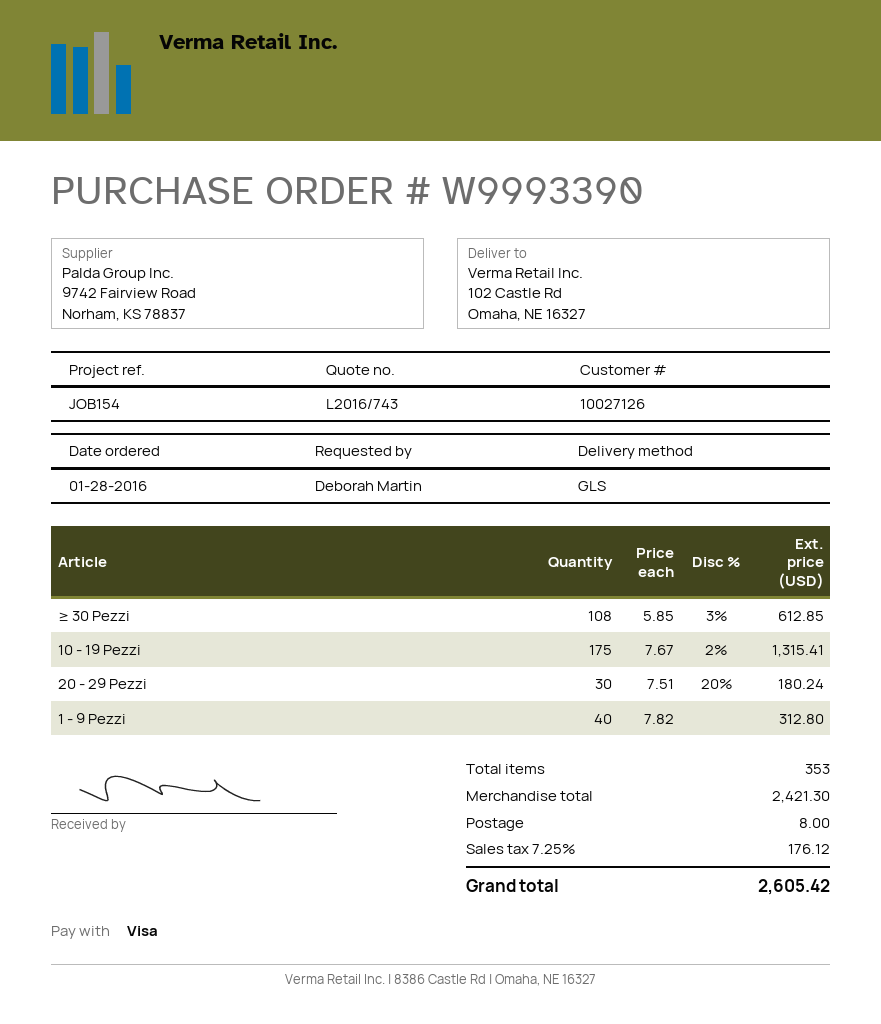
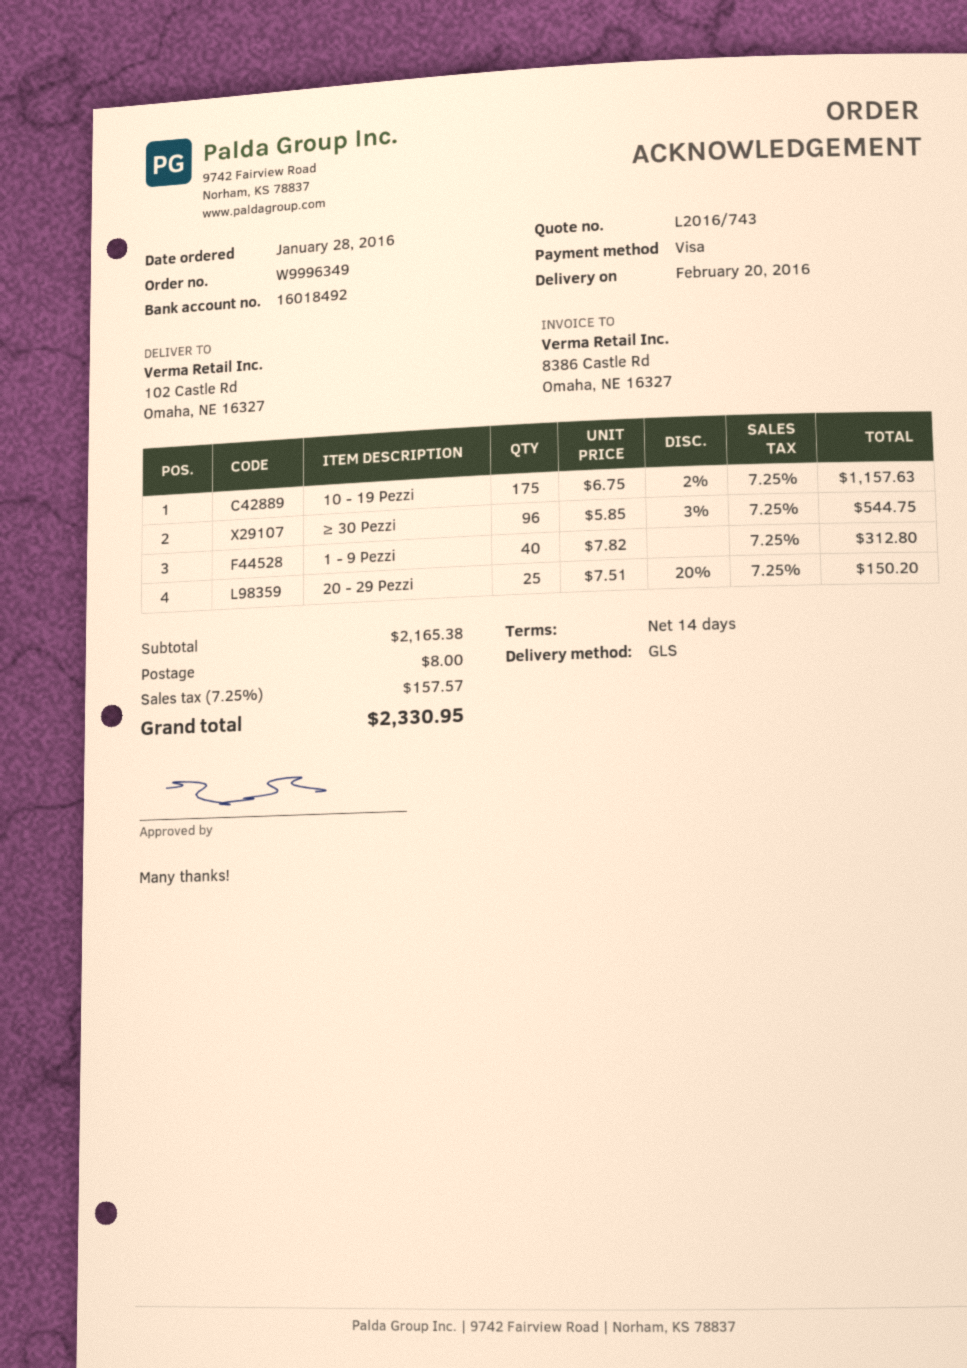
order number: W9993390 -> W9996349
≥ 30 Pezzi: 108 x 5.85 - 3% = 612.85 -> 96 x 5.85 - 3% = 544.75
10 - 19 Pezzi: 175 x 7.67 - 2% = 1315.41 -> 175 x 6.75 - 2% = 1157.63
20 - 29 Pezzi: 30 x 7.51 - 20% = 180.24 -> 25 x 7.51 - 20% = 150.20
subtotal: 2421.30 -> 2165.38
tax: 7.25% = 176.12 -> 7.25% = 157.57
total: 2605.42 -> 2330.95

